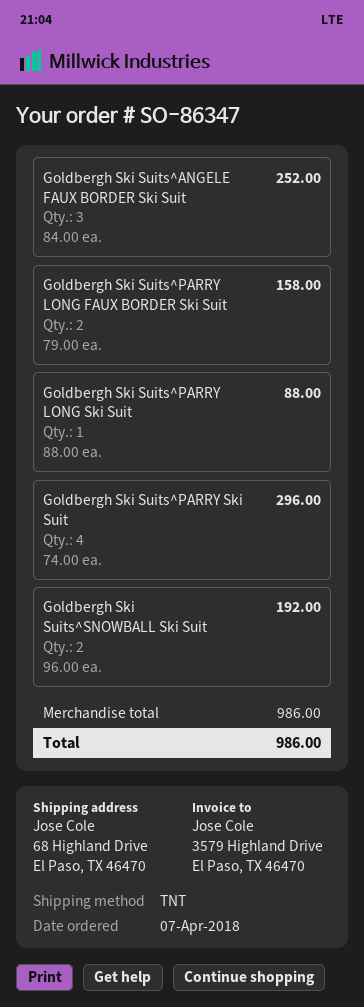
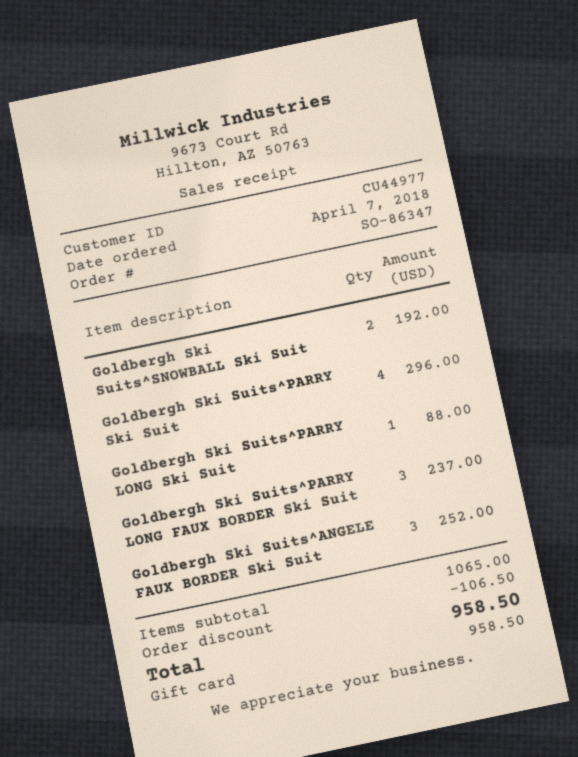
Goldbergh Ski Suits^PARRY LONG FAUX BORDER Ski Suit: 2 for 158.00 -> 3 for 237.00
subtotal: 986.00 -> 1065.00
discount: none -> 106.50
total: 986.00 -> 958.50

